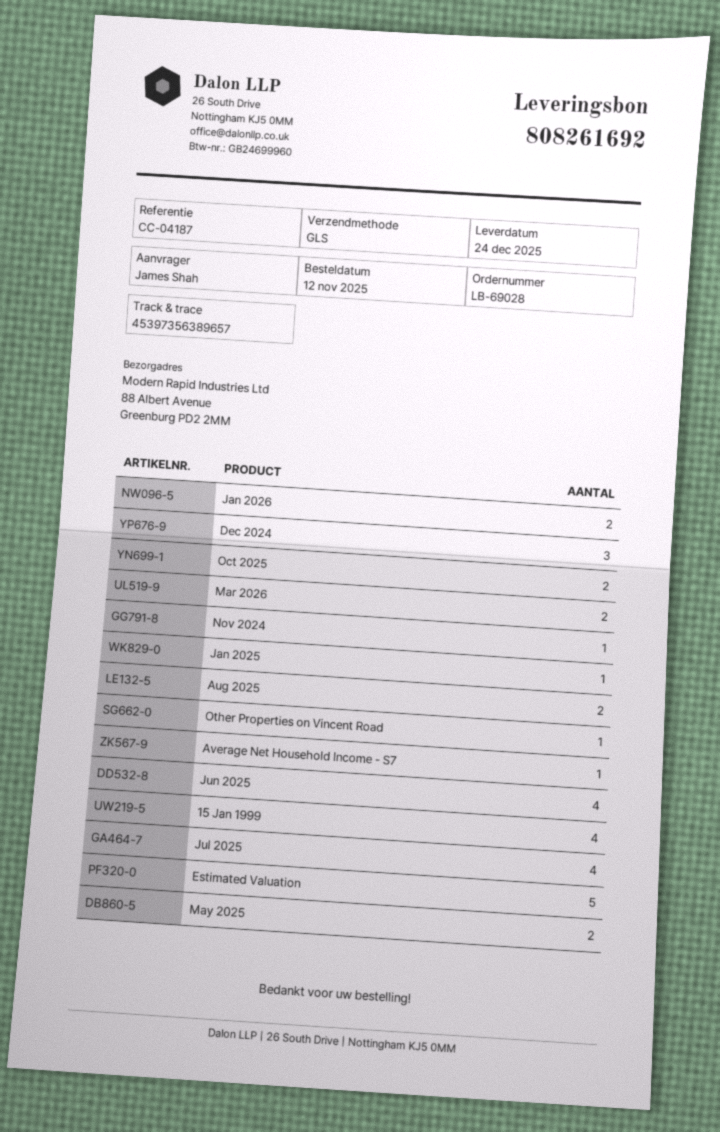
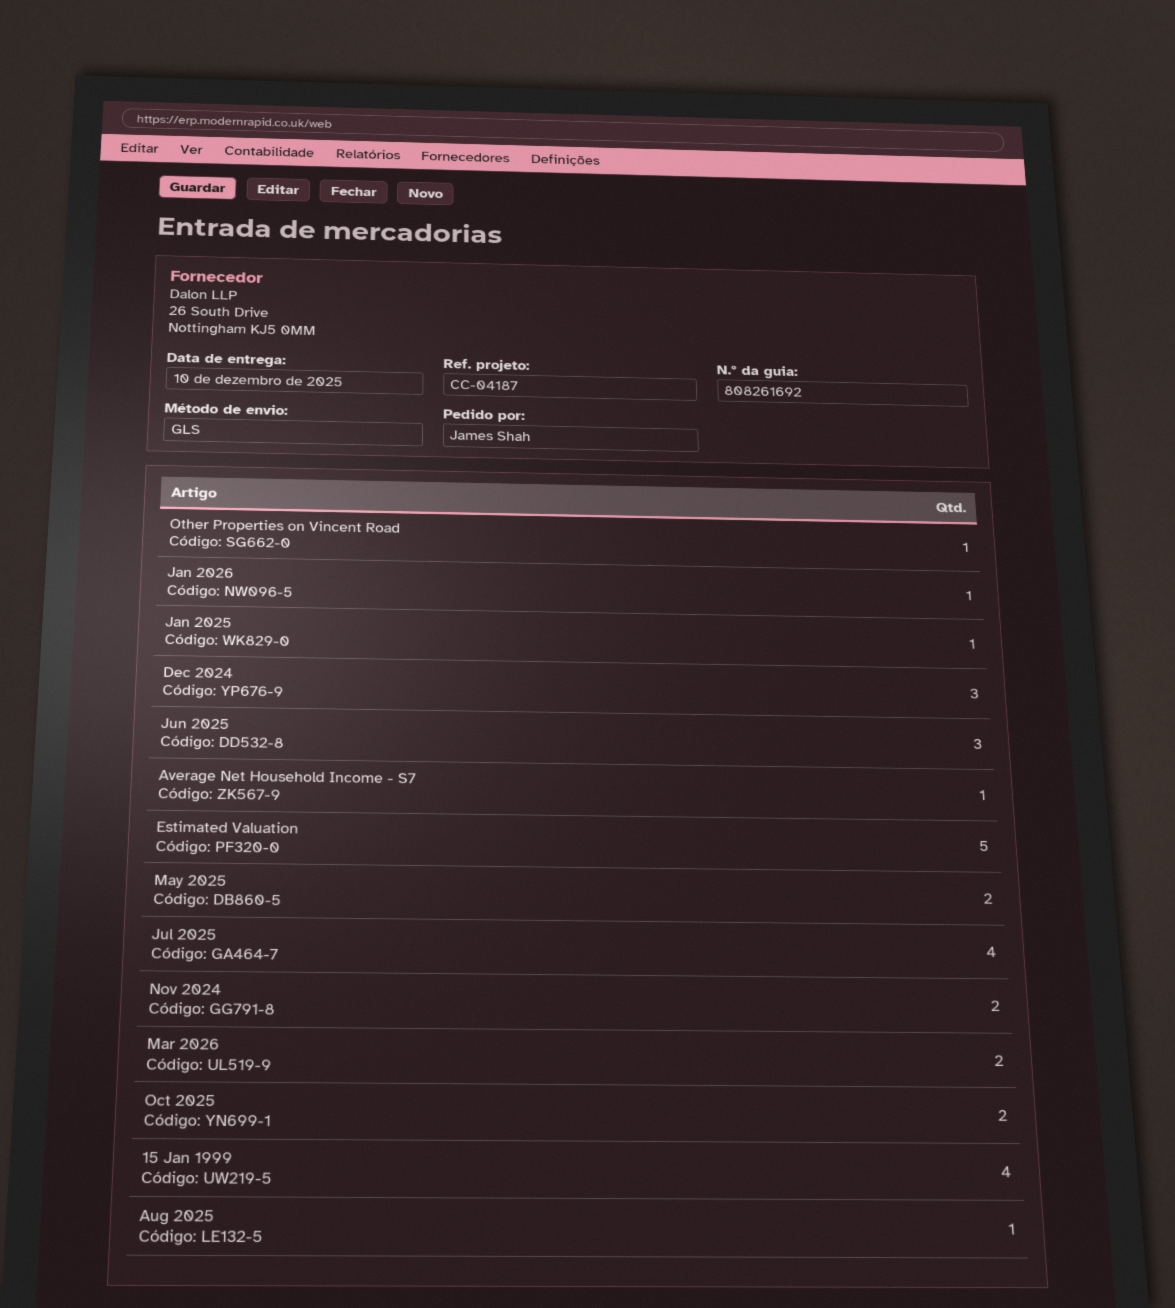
delivery date: 2025-12-24 -> 2025-12-10
Jan 2026: 2 -> 1
Nov 2024: 1 -> 2
Aug 2025: 2 -> 1
Jun 2025: 4 -> 3

